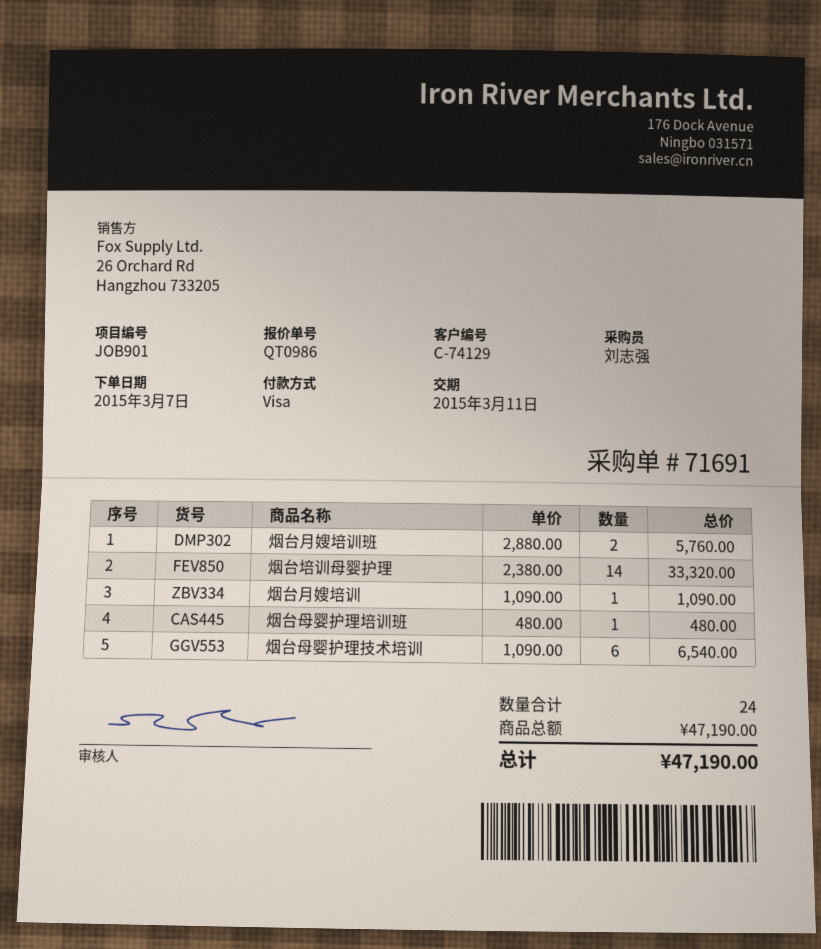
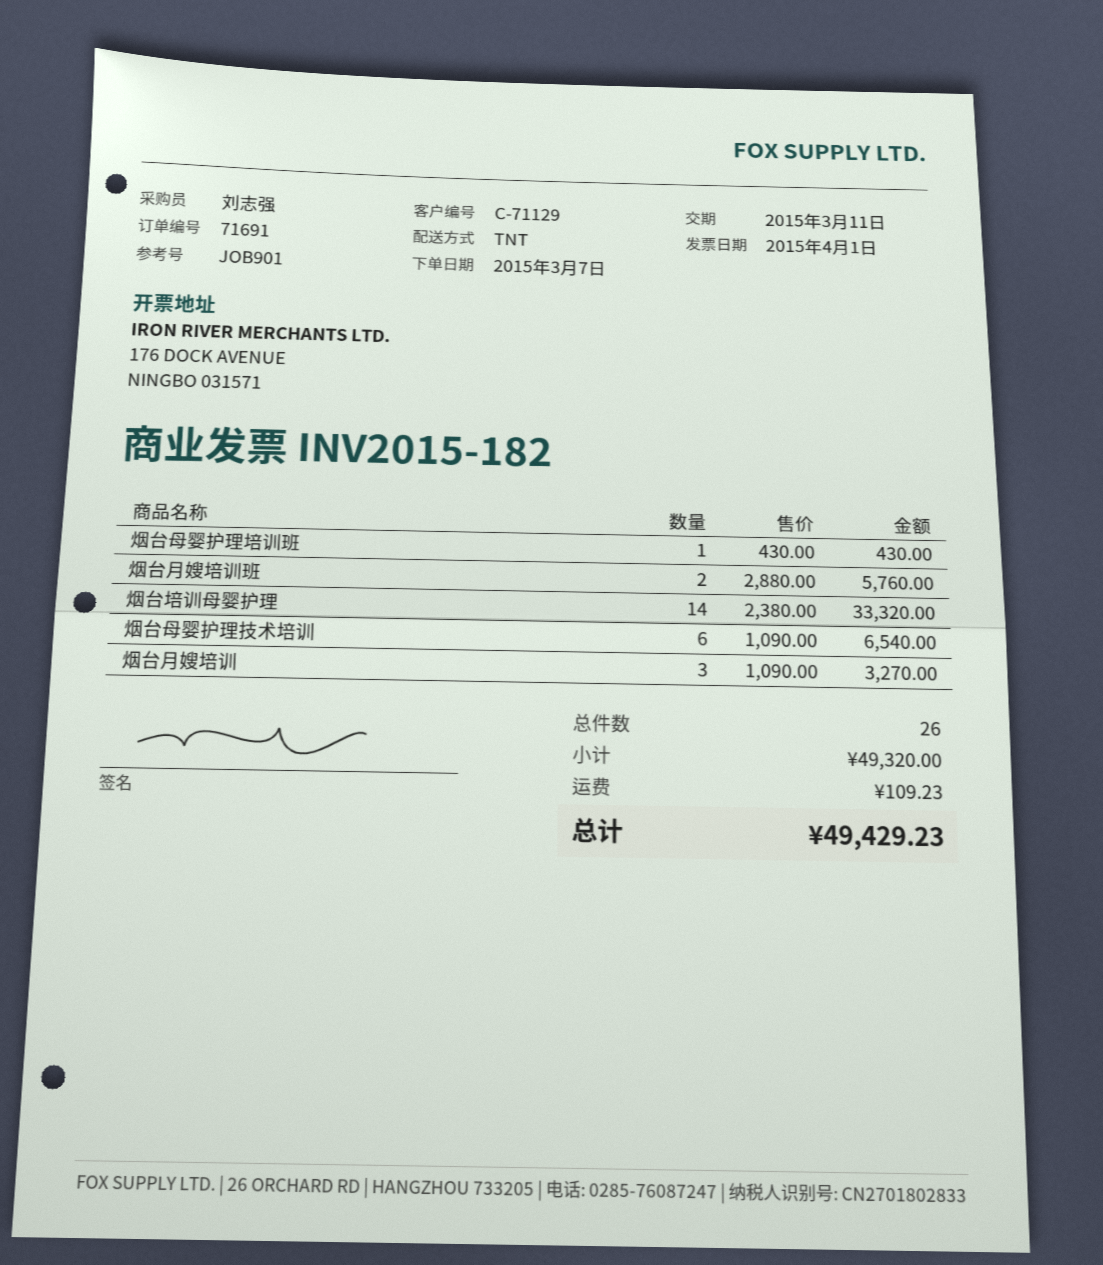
customer number: C-74129 -> C-71129
烟台月嫂培训: 1 x 1090.00 = 1090.00 -> 3 x 1090.00 = 3270.00
烟台母婴护理培训班: 1 x 480.00 = 480.00 -> 1 x 430.00 = 430.00
total quantity: 24 -> 26
subtotal: 47190.00 -> 49320.00
shipping: none -> 109.23
total: 47190.00 -> 49429.23

